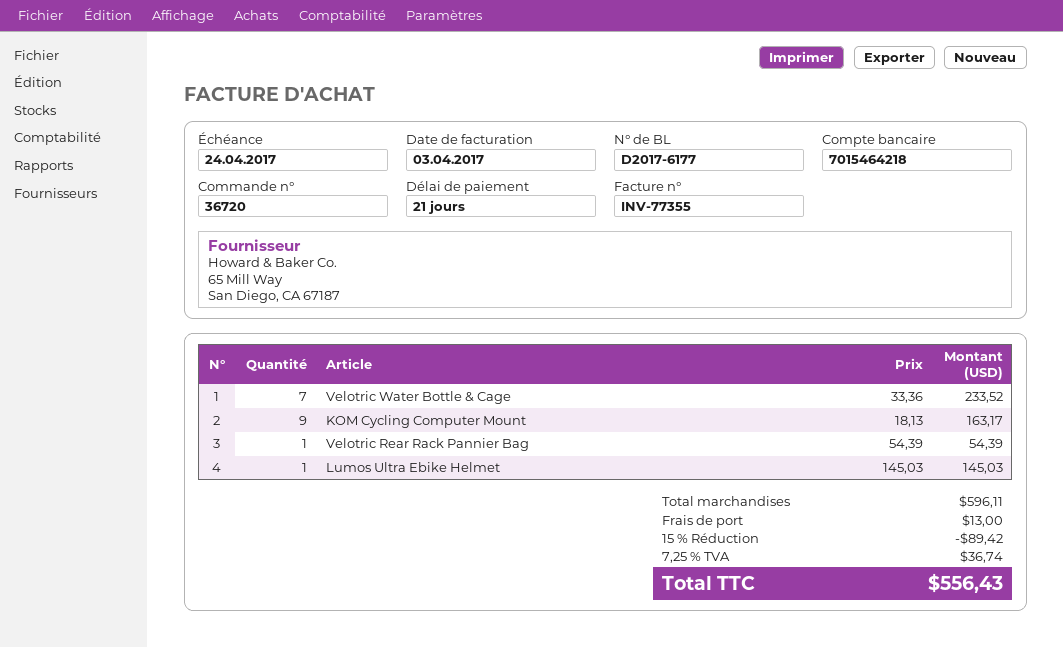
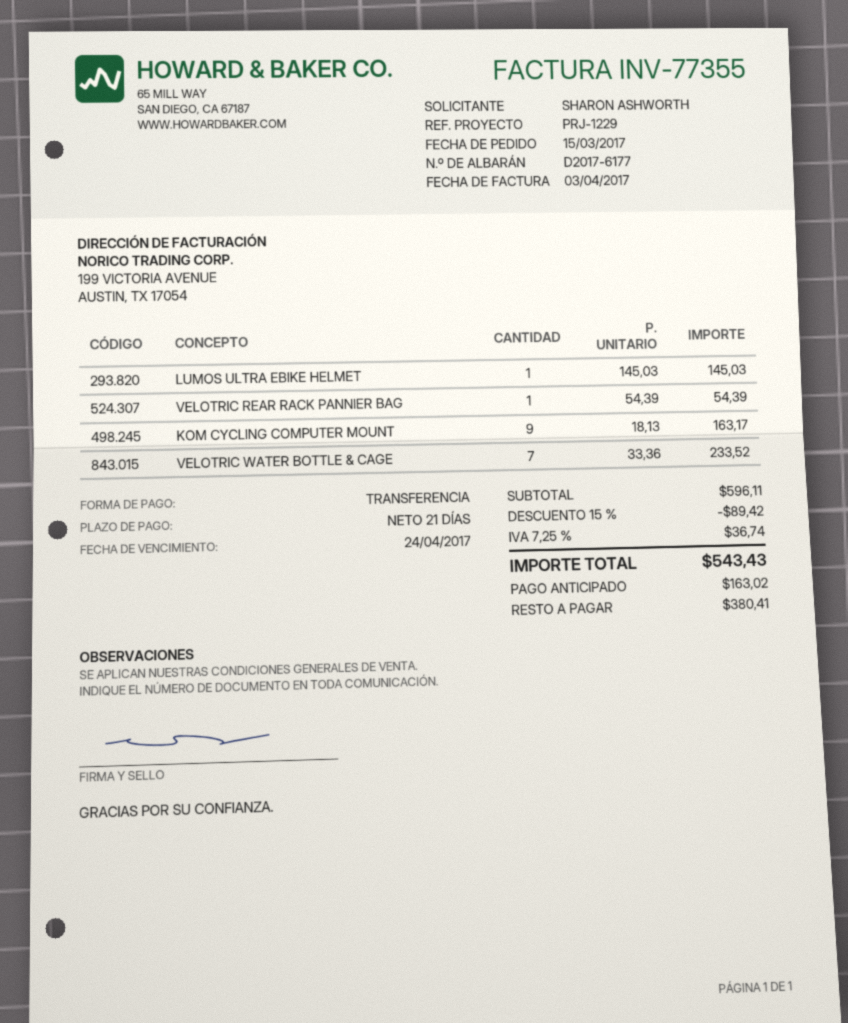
shipping: 13.00 -> none
total: 556.43 -> 543.43

